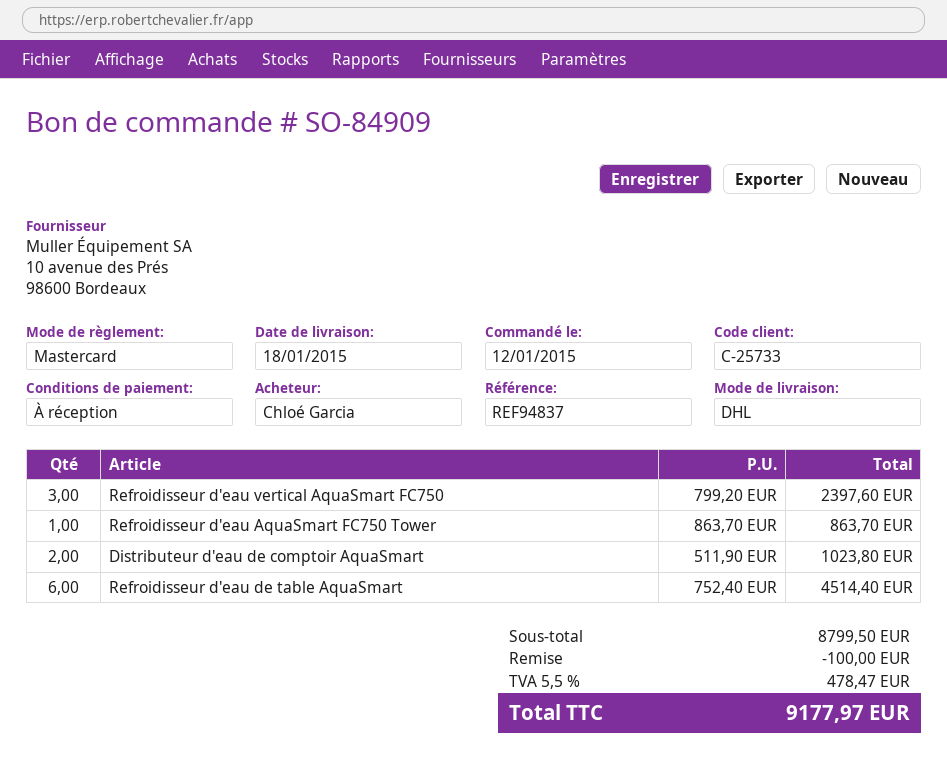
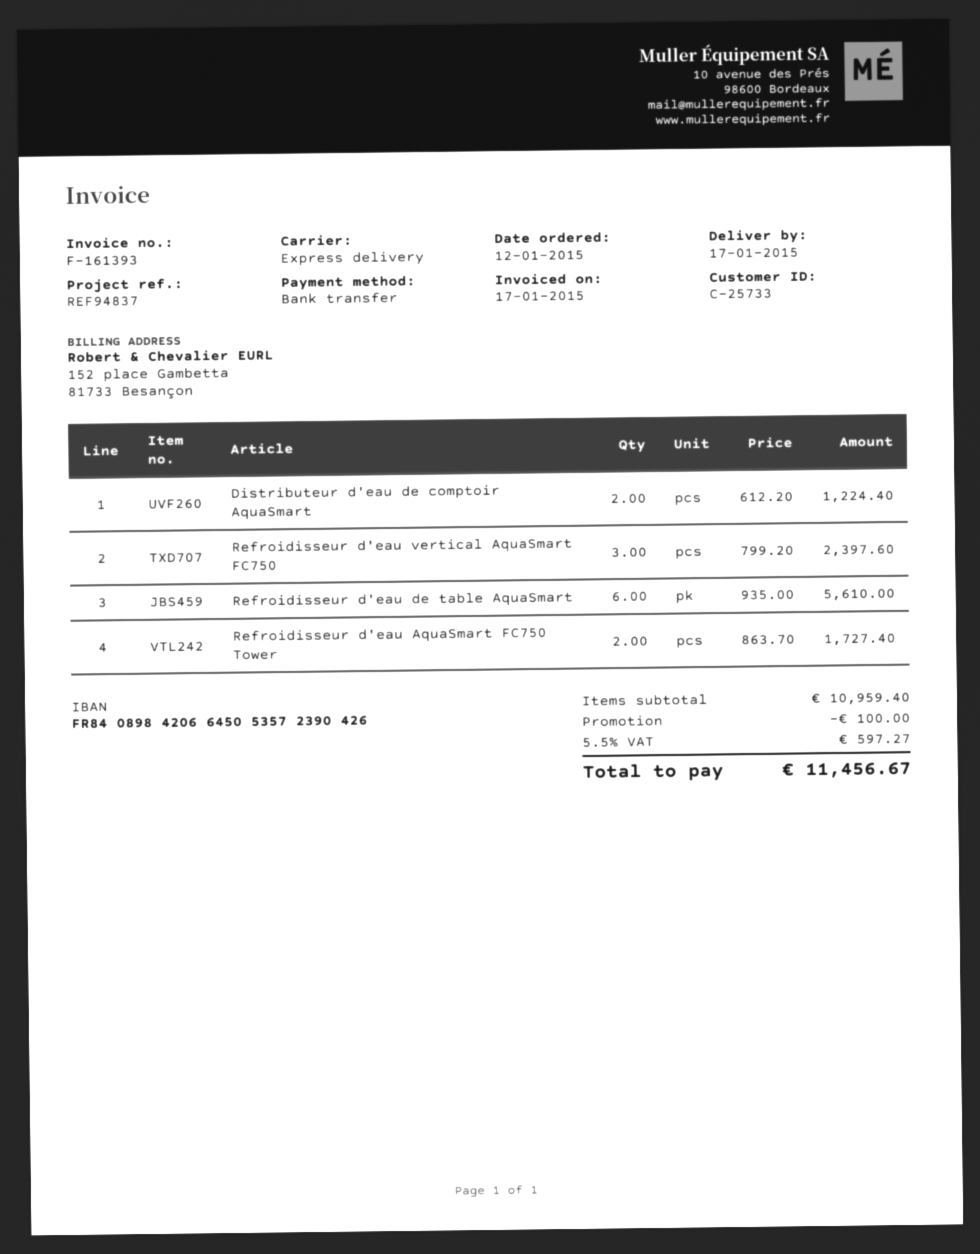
delivery date: 2015-01-18 -> 2015-01-17
payment method: Mastercard -> bank transfer
shipping method: DHL -> express
Refroidisseur d'eau AquaSmart FC750 Tower: 1 x 863.70 = 863.70 -> 2 x 863.70 = 1727.40
Distributeur d'eau de comptoir AquaSmart: 2 x 511.90 = 1023.80 -> 2 x 612.20 = 1224.40
Refroidisseur d'eau de table AquaSmart: 6 x 752.40 = 4514.40 -> 6 x 935.00 = 5610.00
subtotal: 8799.50 -> 10959.40
tax: 5.5% = 478.47 -> 5.5% = 597.27
total: 9177.97 -> 11456.67

